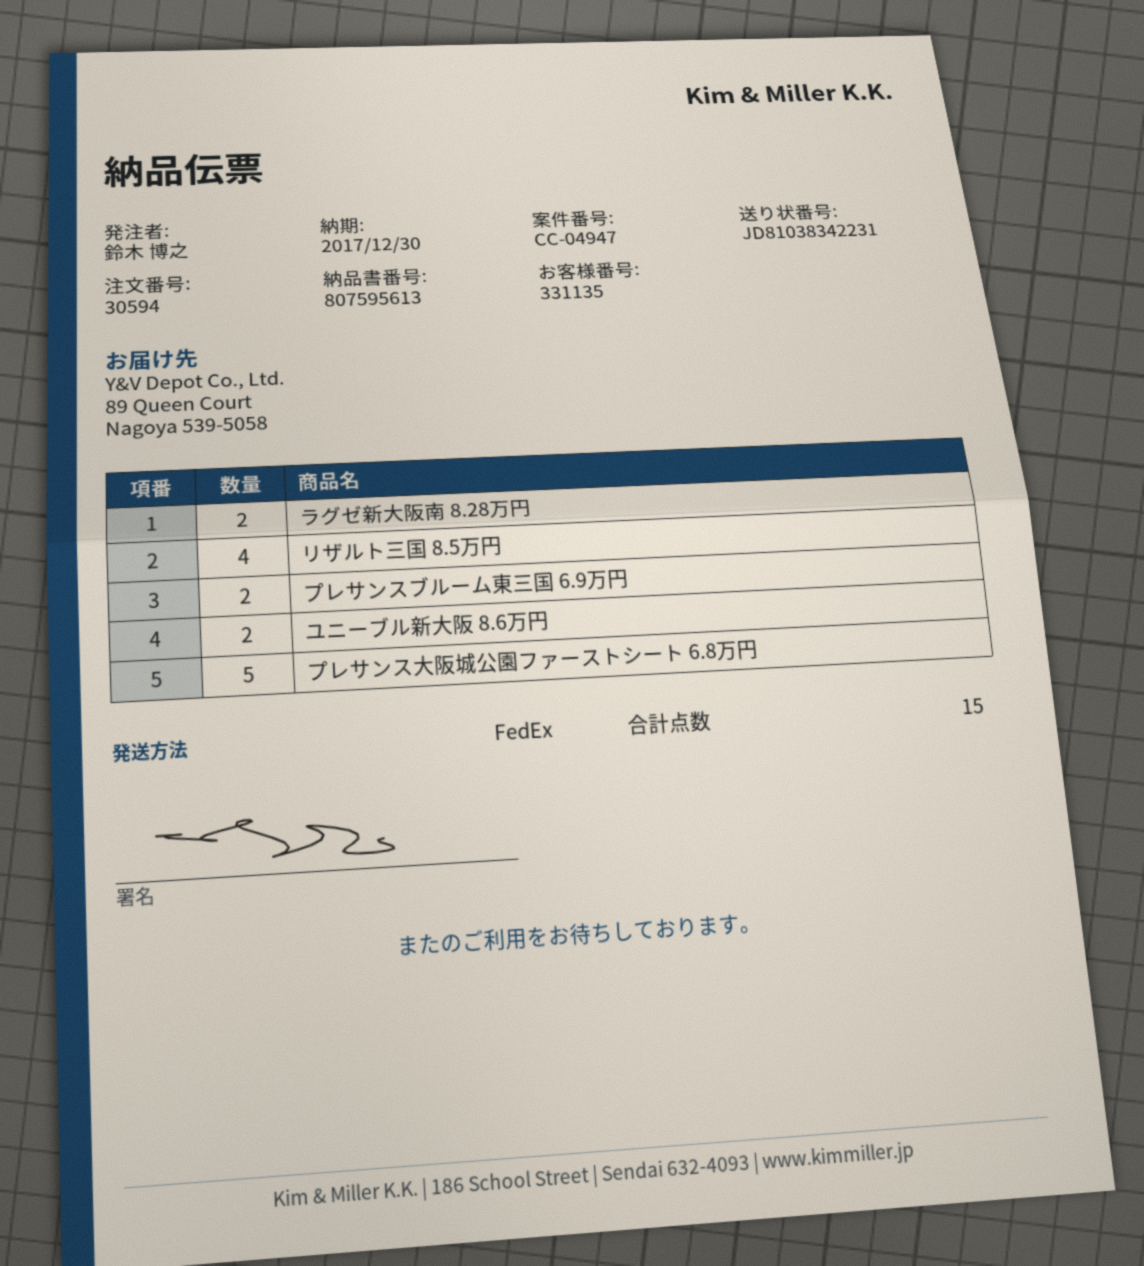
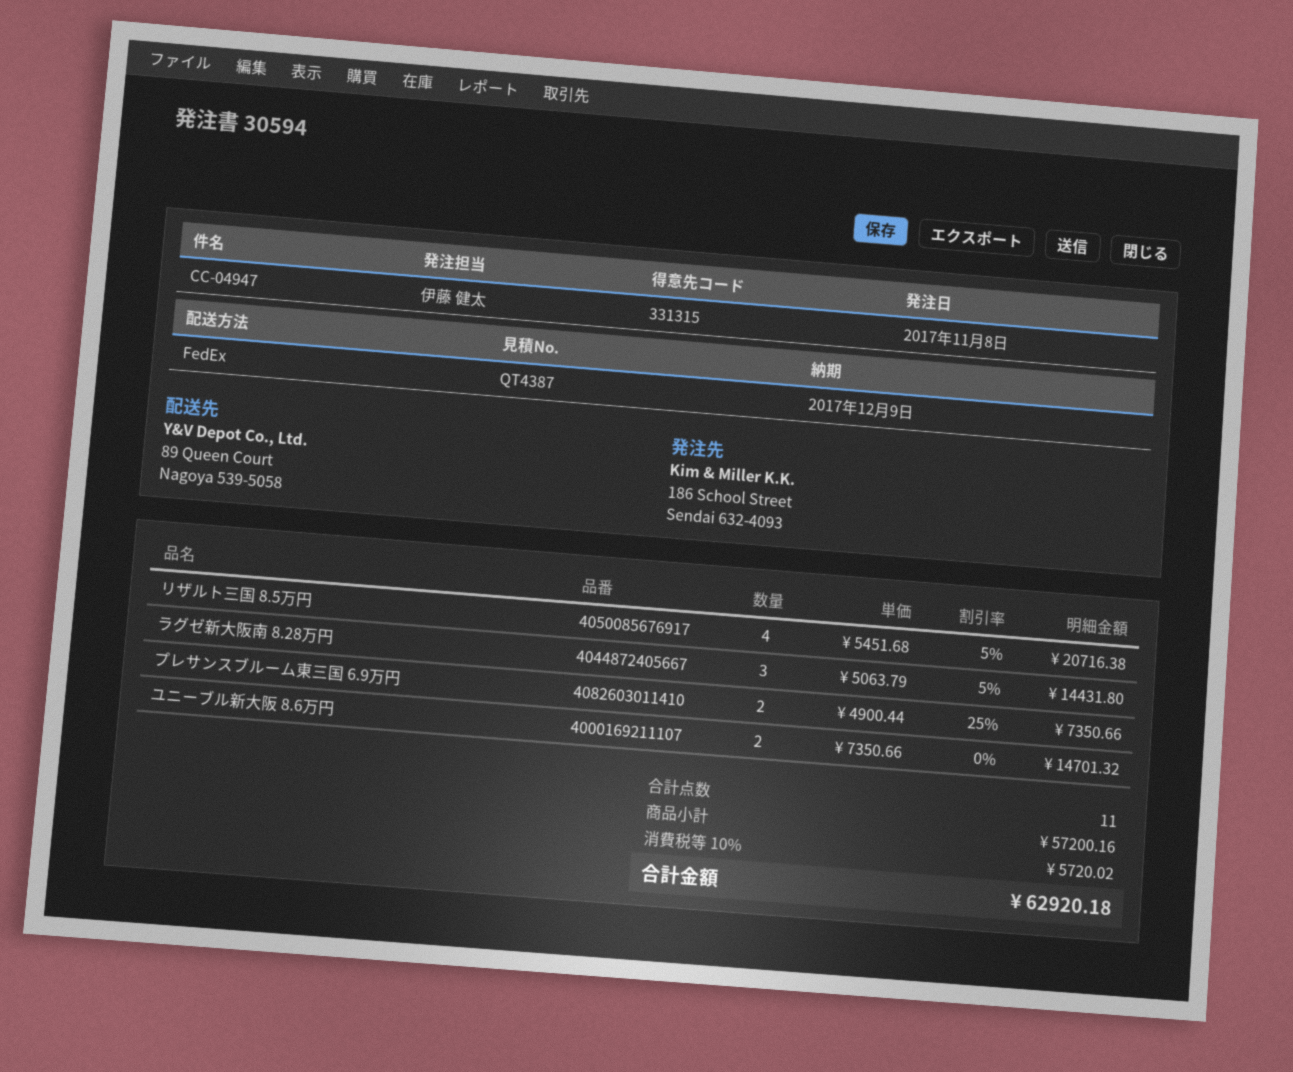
delivery date: 2017-12-30 -> 2017-12-09
customer number: 331135 -> 331315
ordered by: 鈴木 博之 -> 伊藤 健太
ラグゼ新大阪南 8.28万円: 2 -> 3
プレサンス大阪城公園ファーストシート 6.8万円: 5 -> none
total quantity: 15 -> 11

